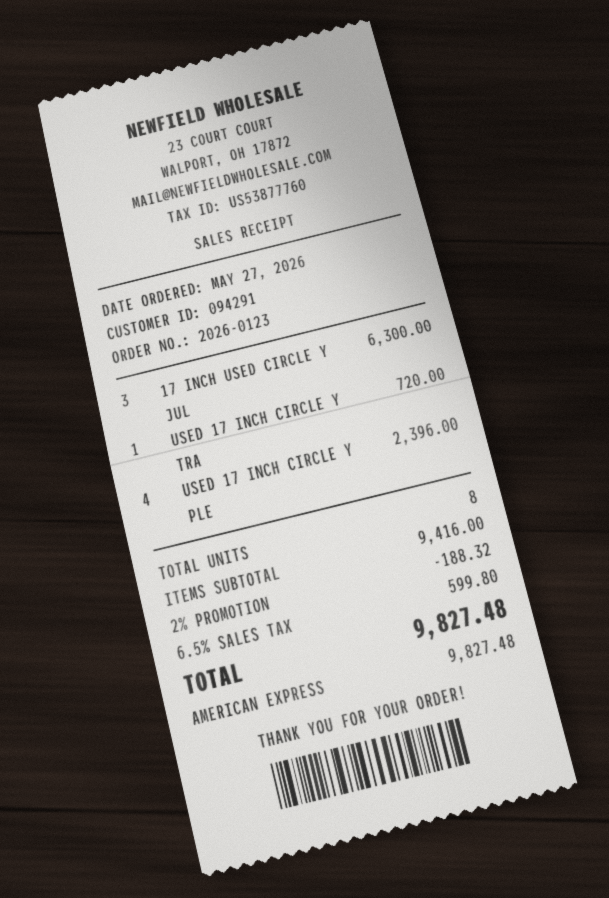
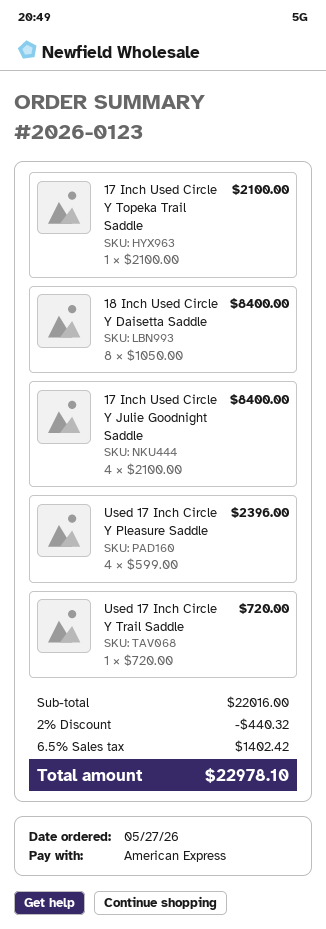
17 INCH USED CIRCLE Y JUL: 3 for 6300.00 -> 4 for 8400.00
17 Inch Used Circle Y Topeka Trail Saddle: none -> 1 for 2100.00
18 Inch Used Circle Y Daisetta Saddle: none -> 8 for 8400.00
subtotal: 9416.00 -> 22016.00
discount: 2% = 188.32 -> 2% = 440.32
tax: 6.5% = 599.80 -> 6.5% = 1402.42
total: 9827.48 -> 22978.10

